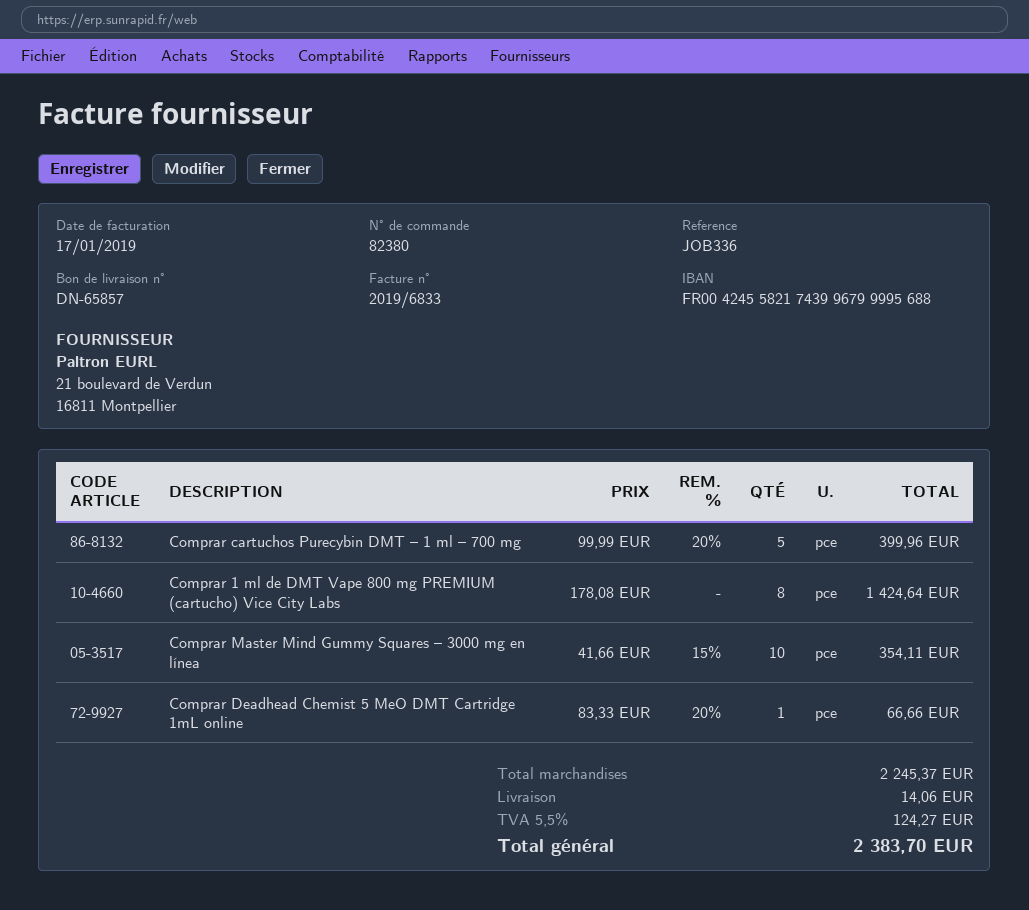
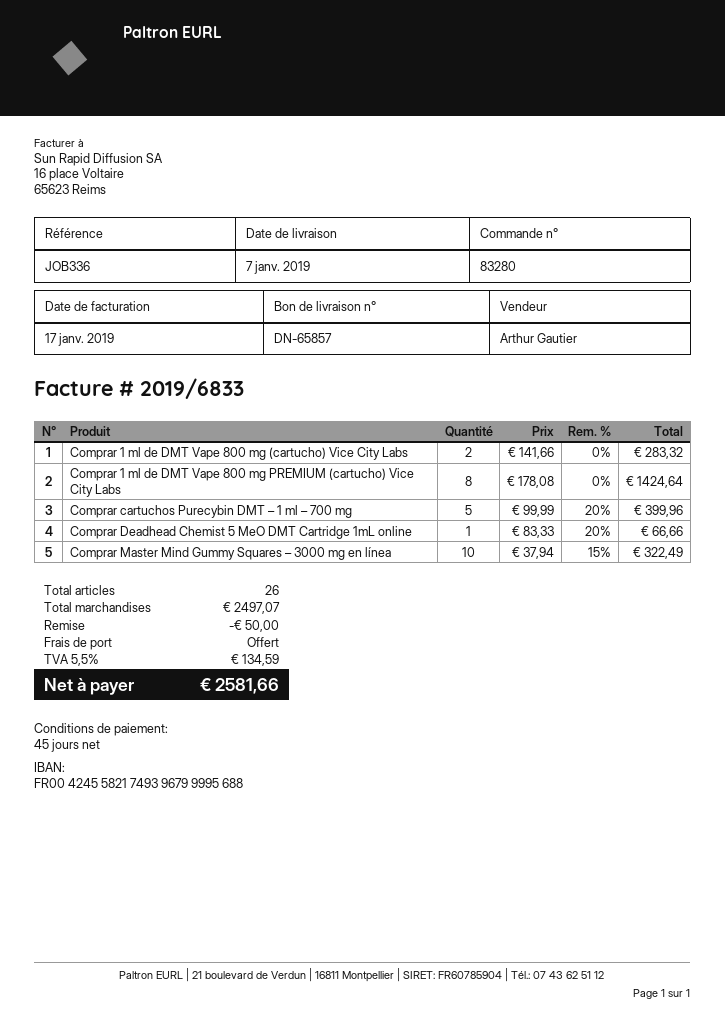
order number: 82380 -> 83280
bank account: FR0042455821743996799995688 -> FR0042455821749396799995688
Comprar Master Mind Gummy Squares – 3000 mg en línea: 10 x 41.66 - 15% = 354.11 -> 10 x 37.94 - 15% = 322.49
Comprar 1 ml de DMT Vape 800 mg (cartucho) Vice City Labs: none -> 2 x 141.66 = 283.32
subtotal: 2245.37 -> 2497.07
discount: none -> 50.00
shipping: 14.06 -> 0.00
tax: 5.5% = 124.27 -> 5.5% = 134.59
total: 2383.70 -> 2581.66

